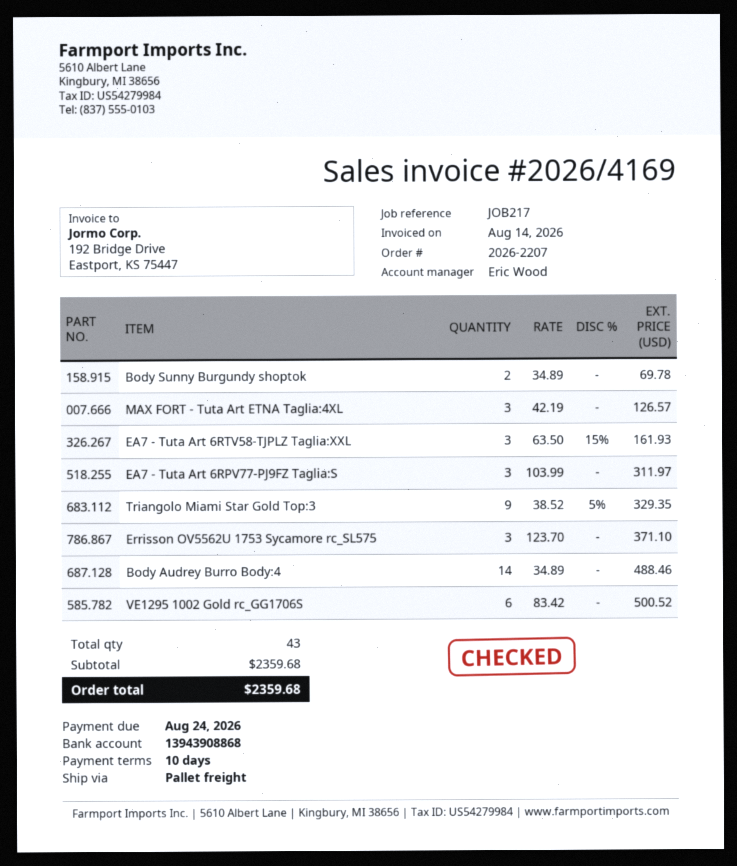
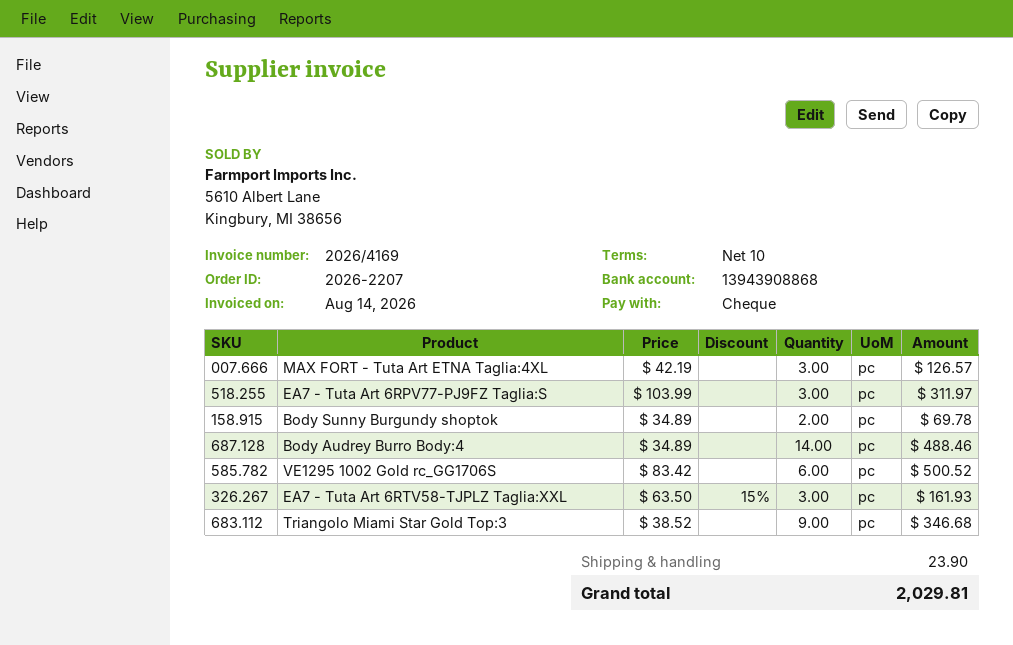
Triangolo Miami Star Gold Top:3: 9 x 38.52 - 5% = 329.35 -> 9 x 38.52 = 346.68
Errisson OV5562U 1753 Sycamore rc_SL575: 3 x 123.70 = 371.10 -> none
shipping: none -> 23.90
total: 2359.68 -> 2029.81

